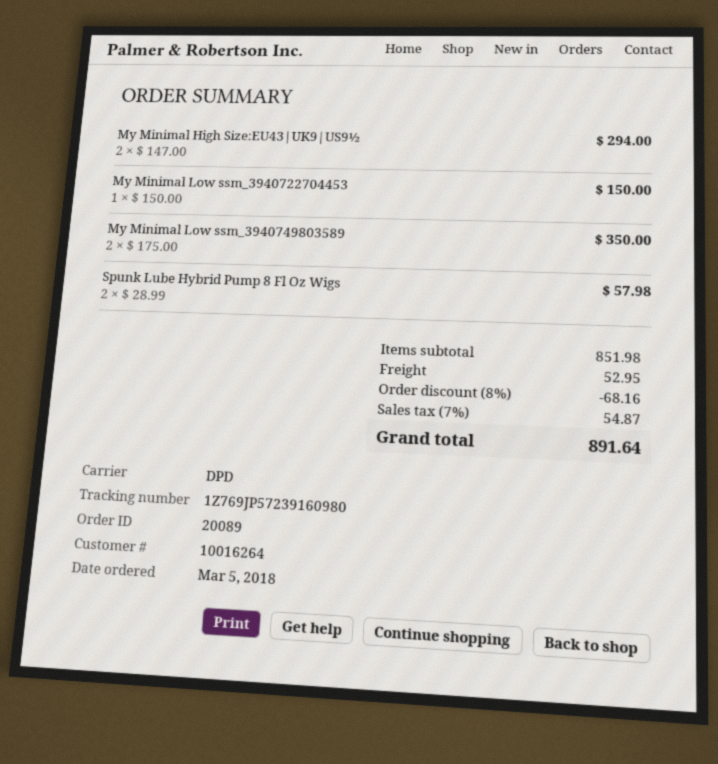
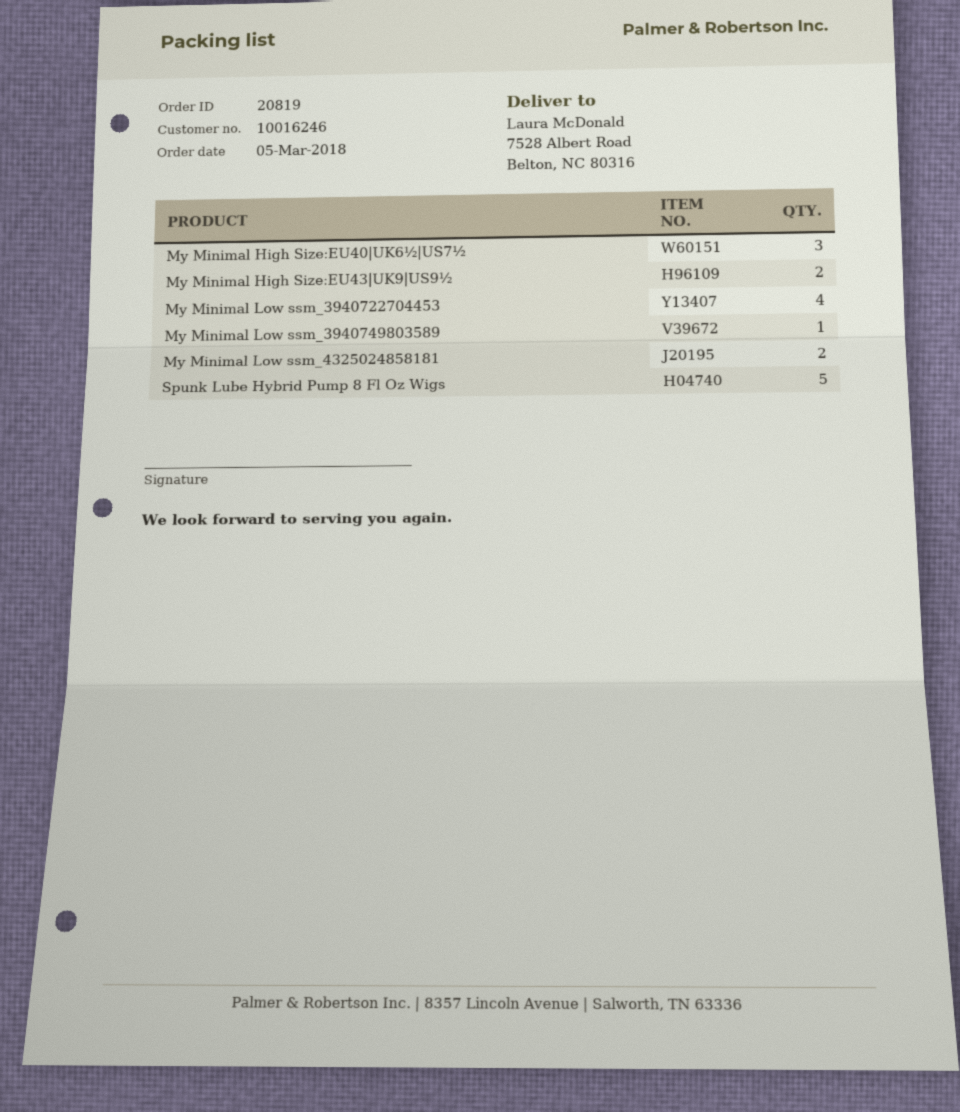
order number: 20089 -> 20819
customer number: 10016264 -> 10016246
My Minimal Low ssm_3940722704453: 1 -> 4
My Minimal Low ssm_3940749803589: 2 -> 1
Spunk Lube Hybrid Pump 8 Fl Oz Wigs: 2 -> 5
My Minimal High Size:EU40|UK6½|US7½: none -> 3
My Minimal Low ssm_4325024858181: none -> 2

